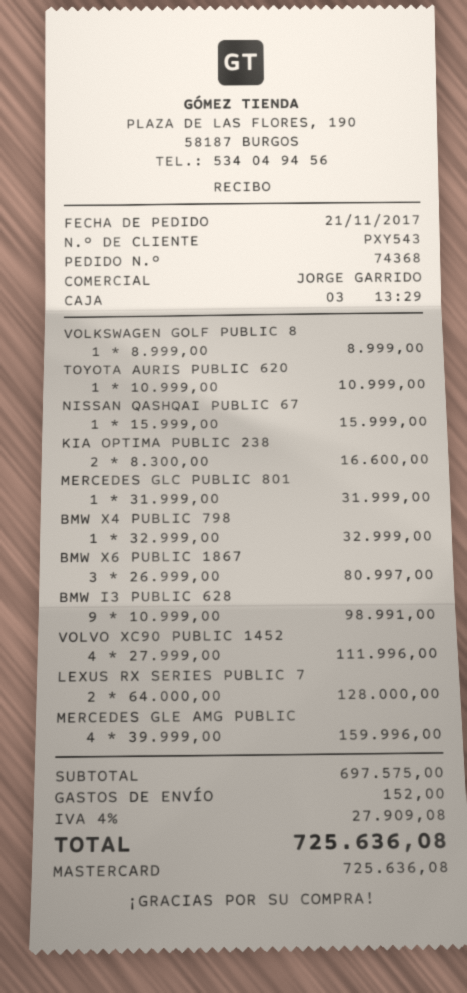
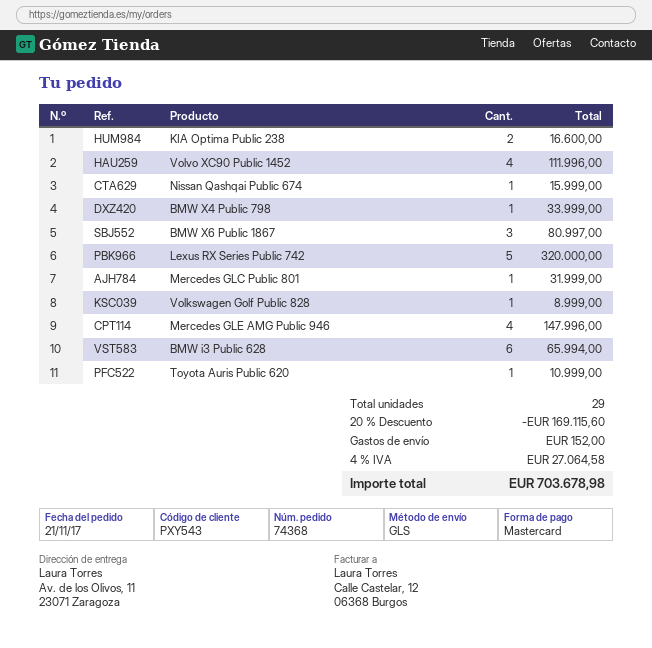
BMW X4 PUBLIC 798: 1 for 32999.00 -> 1 for 33999.00
BMW I3 PUBLIC 628: 9 for 98991.00 -> 6 for 65994.00
LEXUS RX SERIES PUBLIC 7: 2 for 128000.00 -> 5 for 320000.00
MERCEDES GLE AMG PUBLIC: 4 for 159996.00 -> 4 for 147996.00
discount: none -> 20% = 169115.60
tax: 4% = 27909.08 -> 4% = 27064.58
total: 725636.08 -> 703678.98

